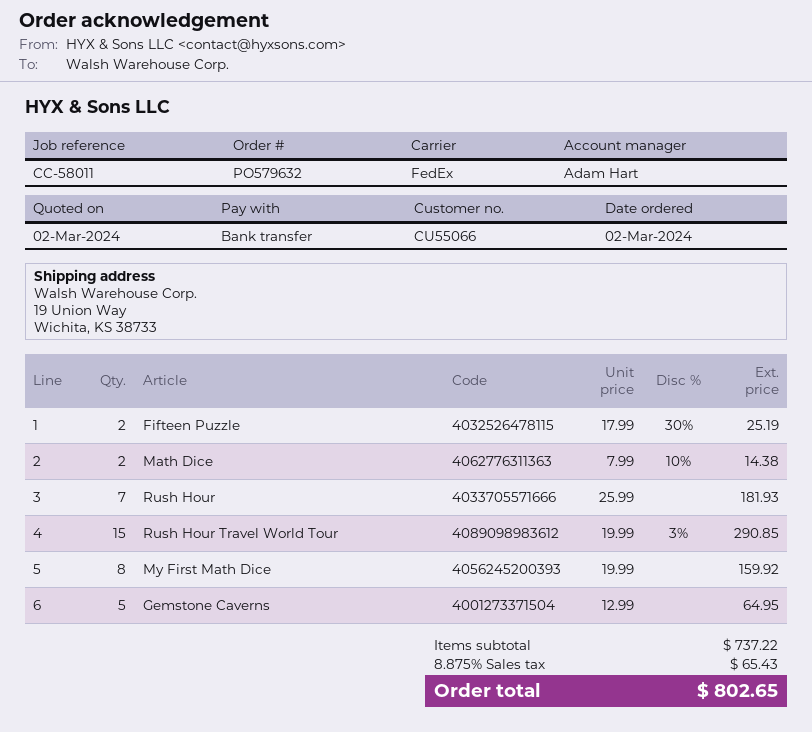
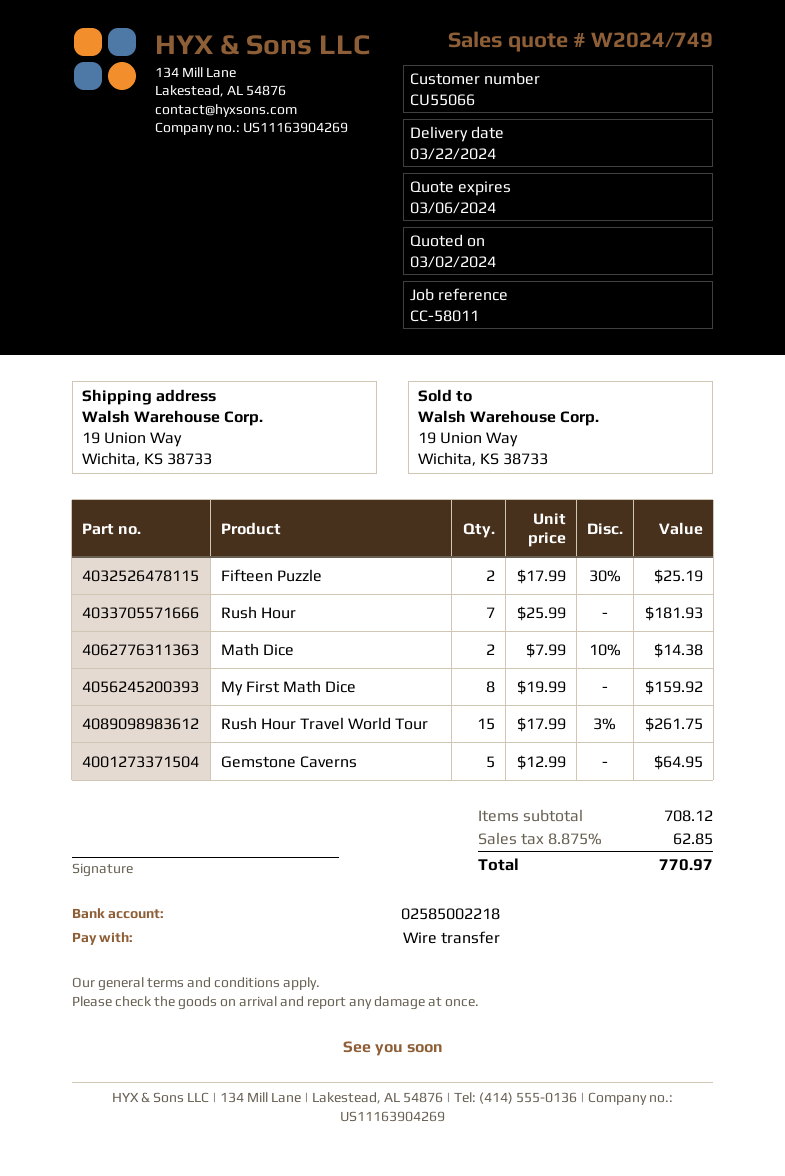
Rush Hour Travel World Tour: 15 x 19.99 - 3% = 290.85 -> 15 x 17.99 - 3% = 261.75
subtotal: 737.22 -> 708.12
tax: 8.875% = 65.43 -> 8.875% = 62.85
total: 802.65 -> 770.97

